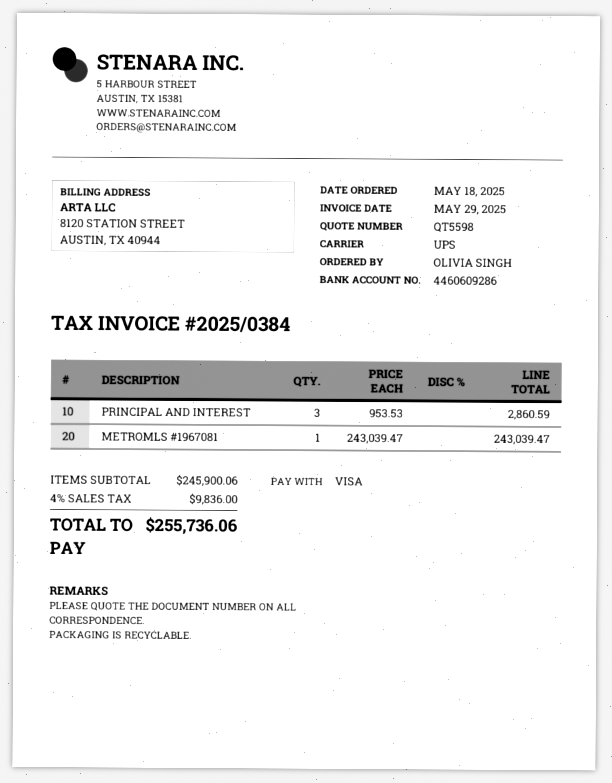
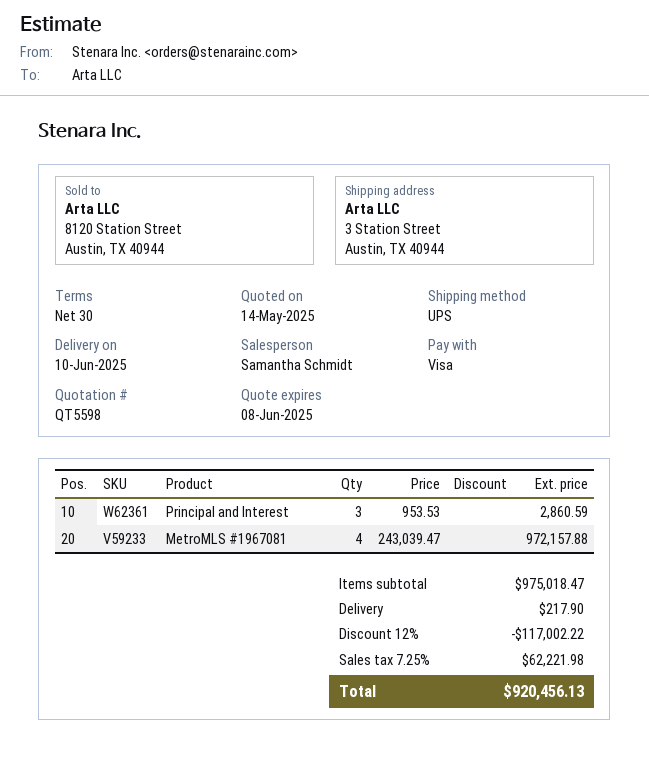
METROMLS #1967081: 1 x 243039.47 = 243039.47 -> 4 x 243039.47 = 972157.88
subtotal: 245900.06 -> 975018.47
discount: none -> 12% = 117002.22
shipping: none -> 217.90
tax: 4% = 9836.00 -> 7.25% = 62221.98
total: 255736.06 -> 920456.13

